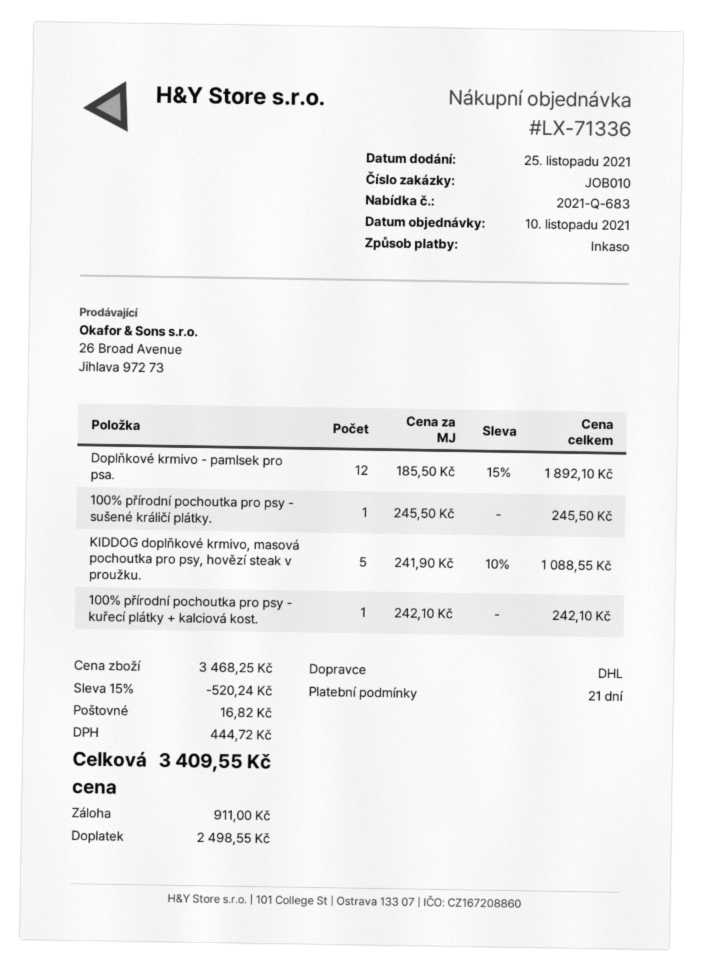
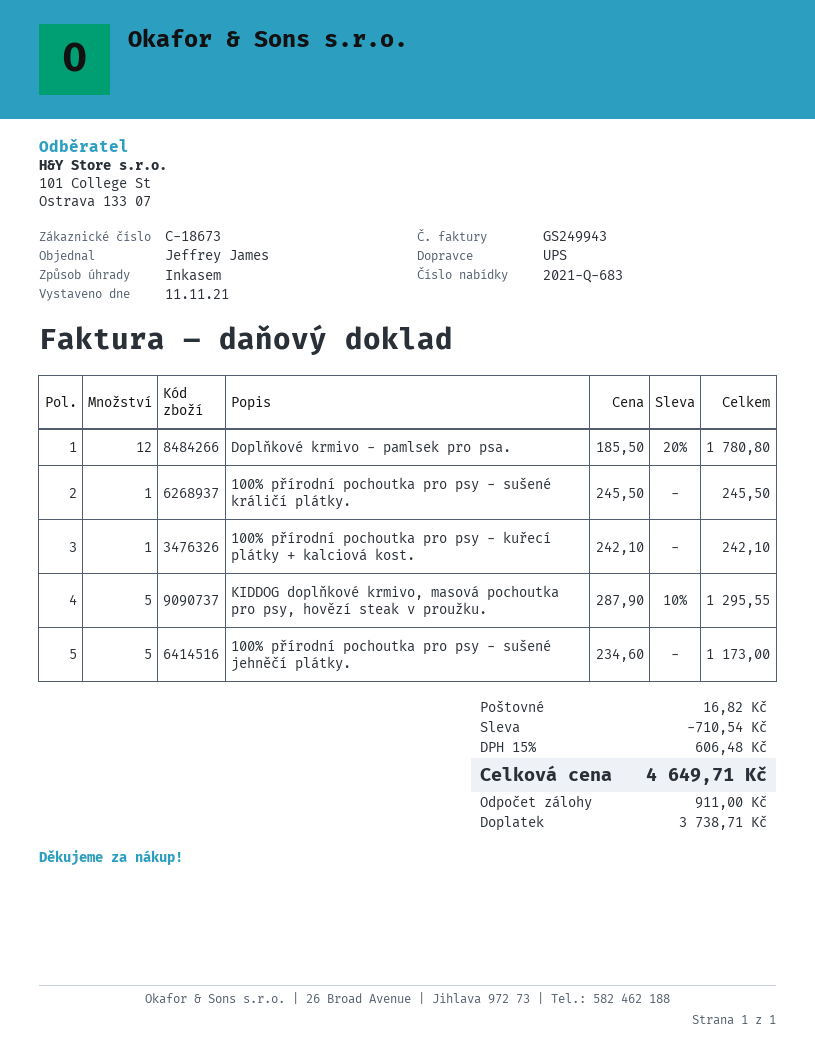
shipping method: DHL -> UPS
Doplňkové krmivo - pamlsek pro psa.: 12 x 185.50 - 15% = 1892.10 -> 12 x 185.50 - 20% = 1780.80
KIDDOG doplňkové krmivo, masová pochoutka pro psy, hovězí steak v proužku.: 5 x 241.90 - 10% = 1088.55 -> 5 x 287.90 - 10% = 1295.55
100% přírodní pochoutka pro psy - sušené jehněčí plátky.: none -> 5 x 234.60 = 1173.00
discount: 520.24 -> 710.54
tax: 444.72 -> 606.48
total: 3409.55 -> 4649.71
balance: 2498.55 -> 3738.71

